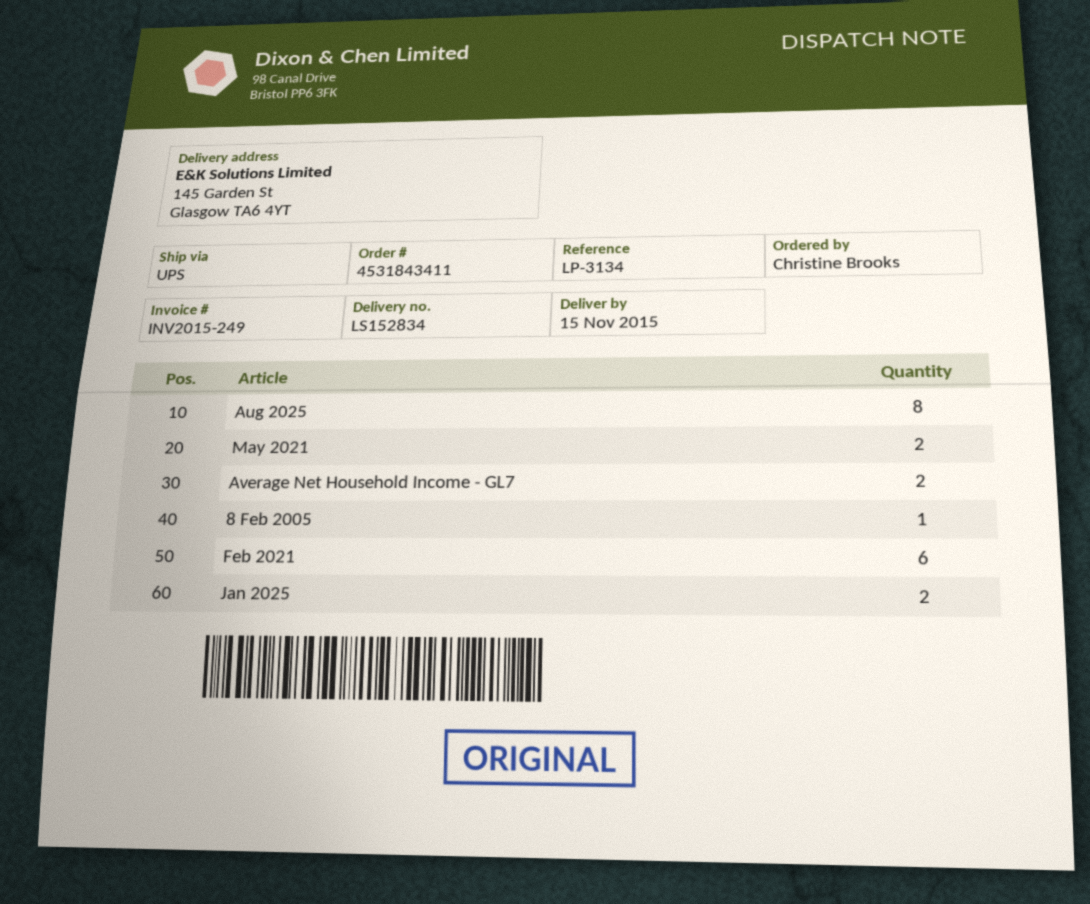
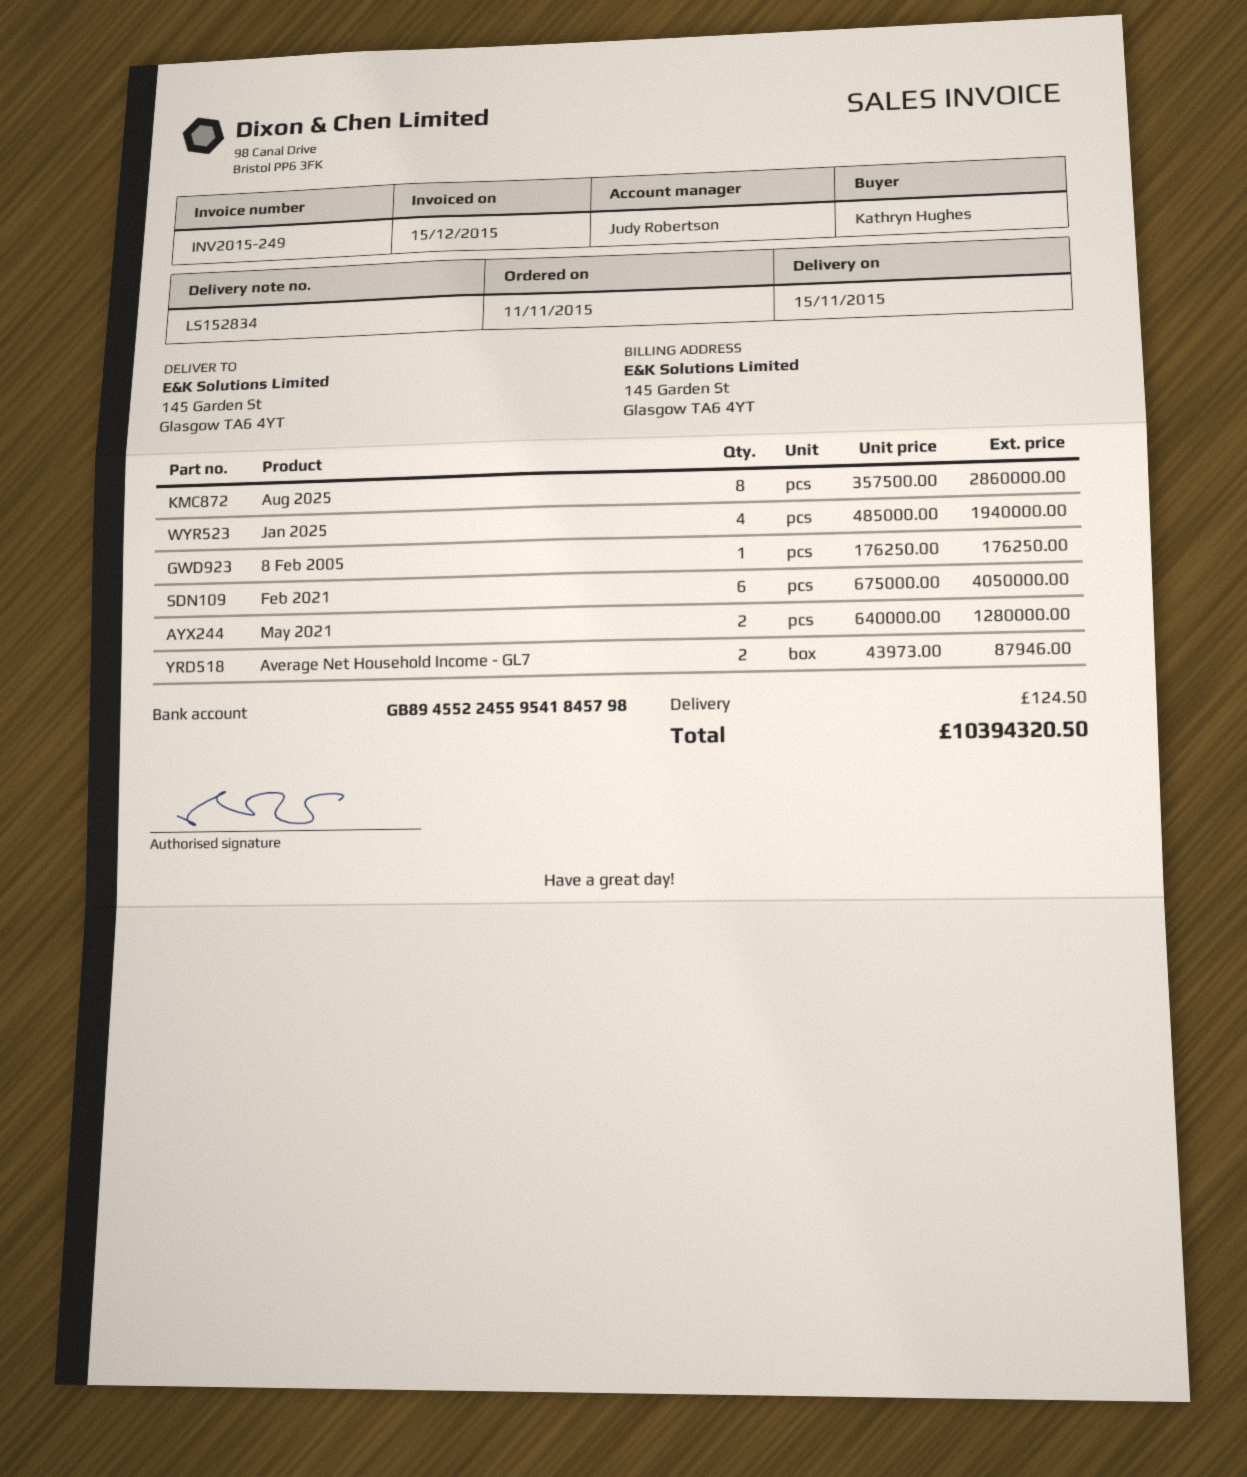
ordered by: Christine Brooks -> Kathryn Hughes
Jan 2025: 2 -> 4

